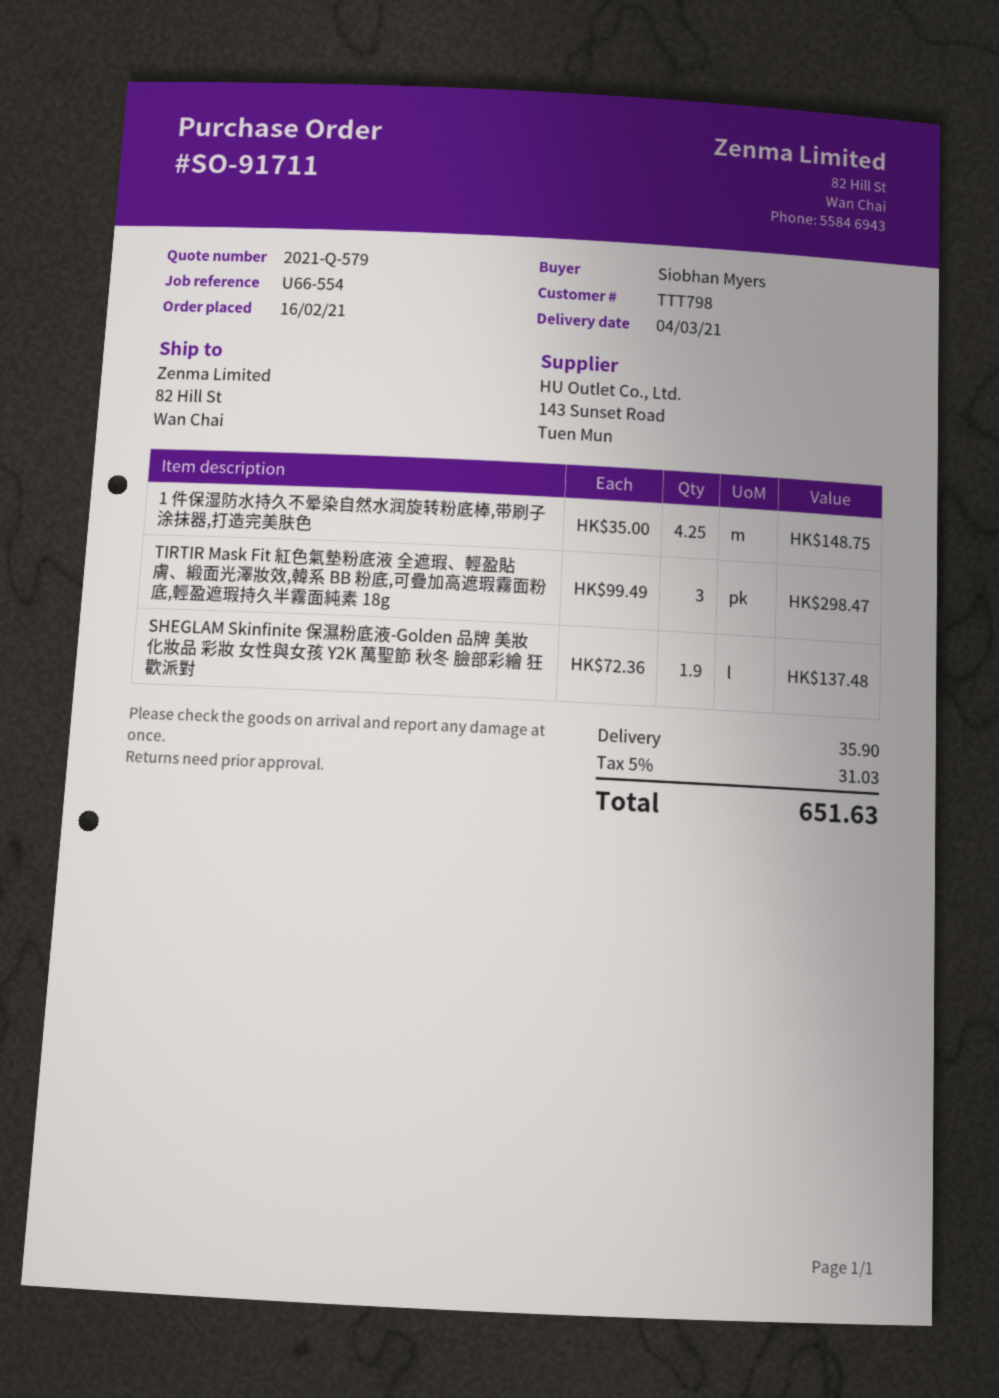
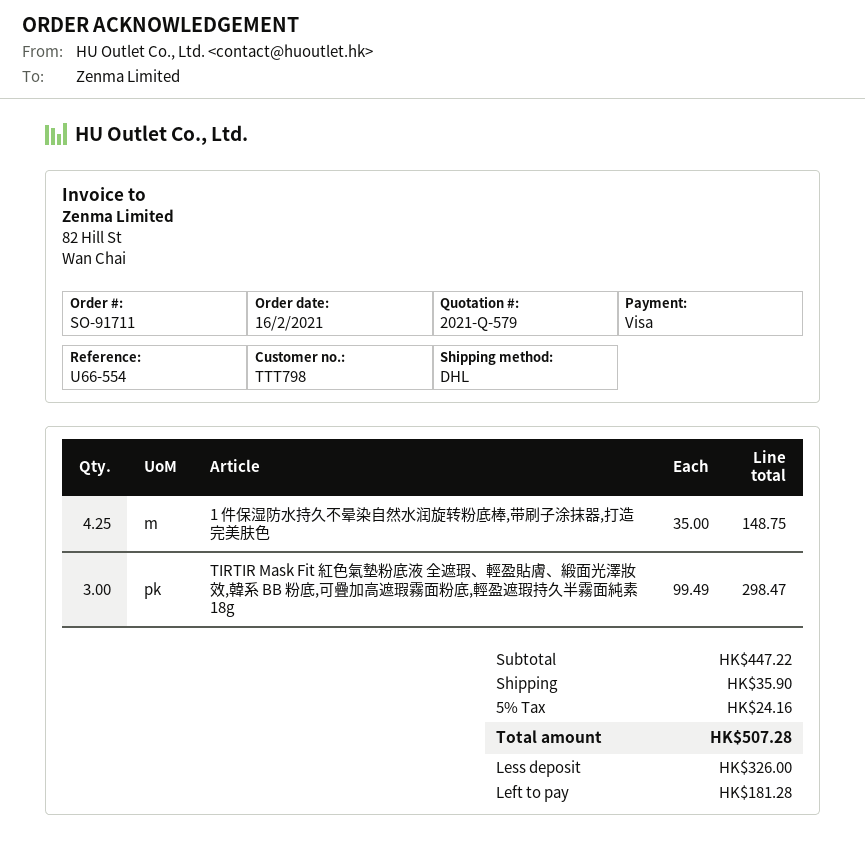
SHEGLAM Skinfinite 保濕粉底液-Golden 品牌 美妝 化妝品 彩妝 女性與女孩 Y2K 萬聖節 秋冬 臉部彩繪 狂歡派對: 1.9 x 72.36 = 137.48 -> none
tax: 5% = 31.03 -> 5% = 24.16
total: 651.63 -> 507.28

